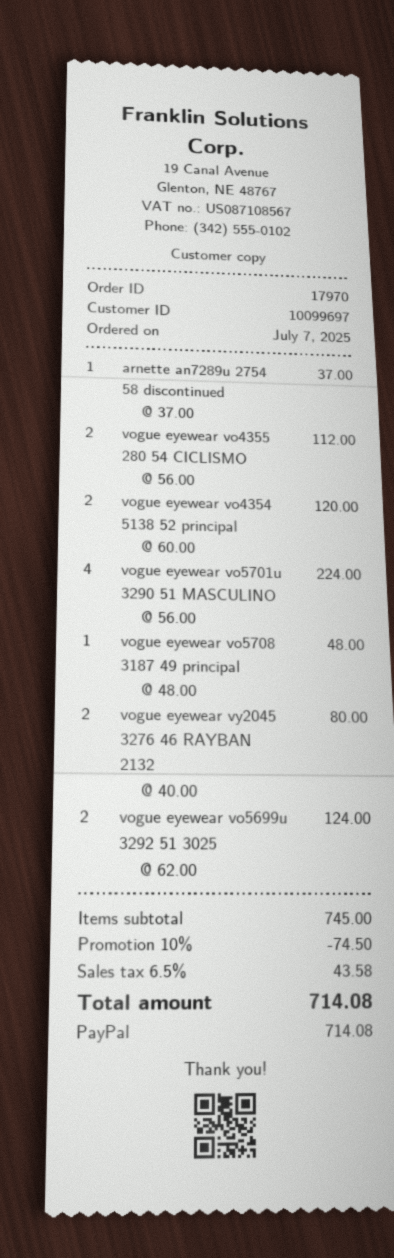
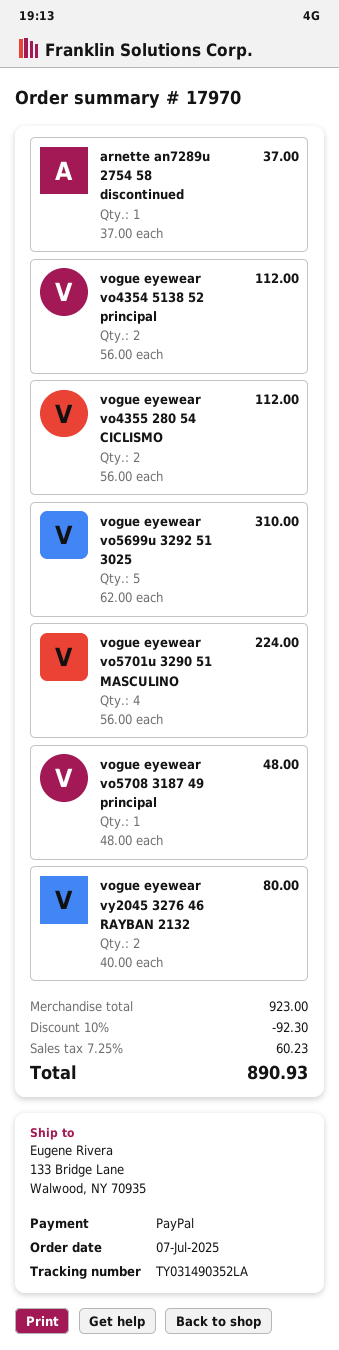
vogue eyewear vo4354 5138 52 principal: 2 x 60.00 = 120.00 -> 2 x 56.00 = 112.00
vogue eyewear vo5699u 3292 51 3025: 2 x 62.00 = 124.00 -> 5 x 62.00 = 310.00
subtotal: 745.00 -> 923.00
discount: 10% = 74.50 -> 10% = 92.30
tax: 6.5% = 43.58 -> 7.25% = 60.23
total: 714.08 -> 890.93

